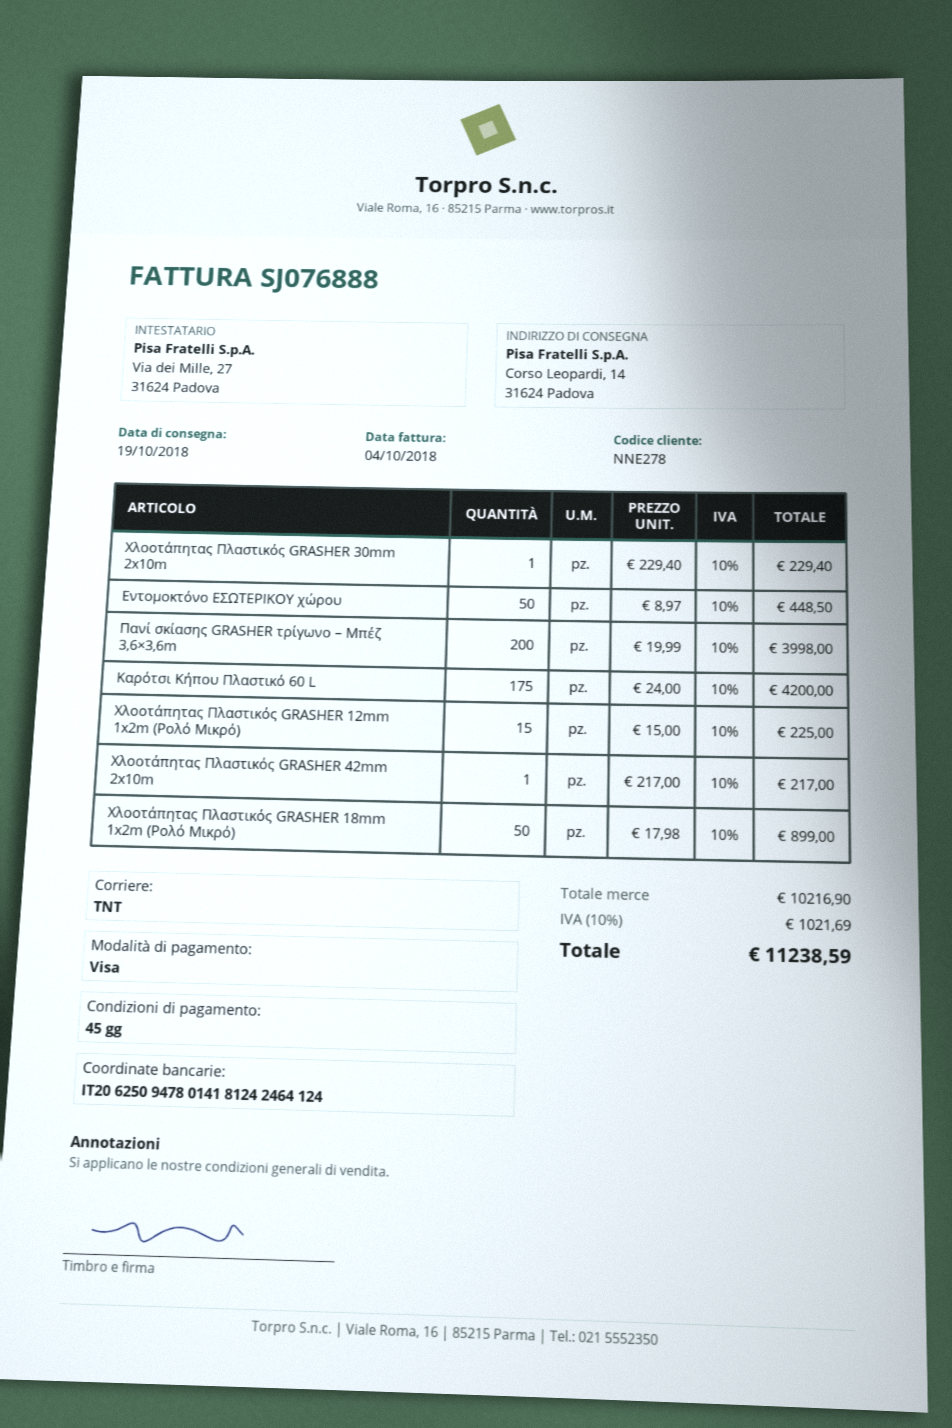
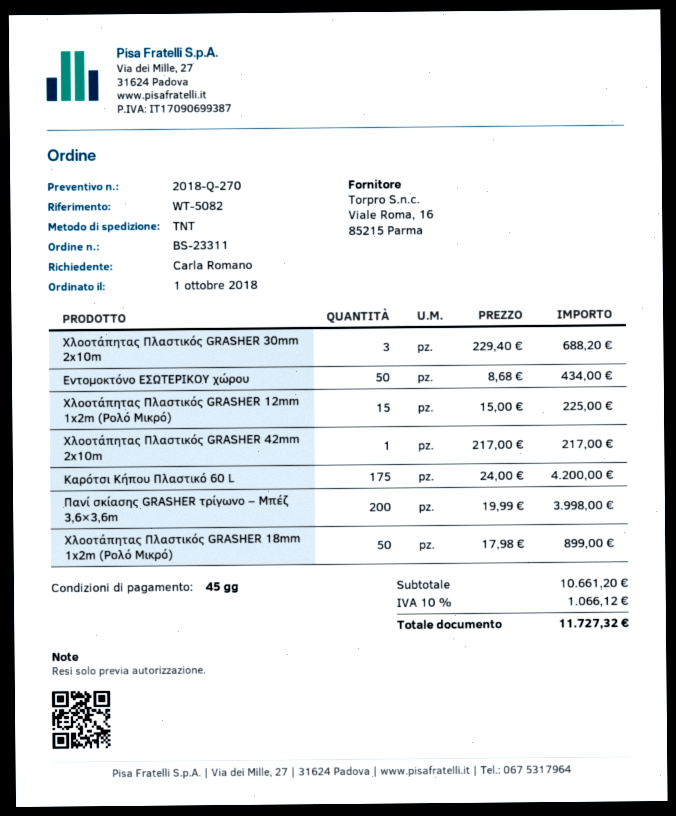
Χλοοτάπητας Πλαστικός GRASHER 30mm 2x10m: 1 x 229.40 = 229.40 -> 3 x 229.40 = 688.20
Εντομοκτόνο ΕΣΩΤΕΡΙΚΟΥ χώρου: 50 x 8.97 = 448.50 -> 50 x 8.68 = 434.00
subtotal: 10216.90 -> 10661.20
tax: 10% = 1021.69 -> 10% = 1066.12
total: 11238.59 -> 11727.32

